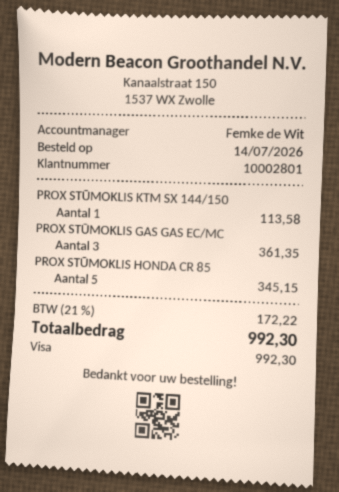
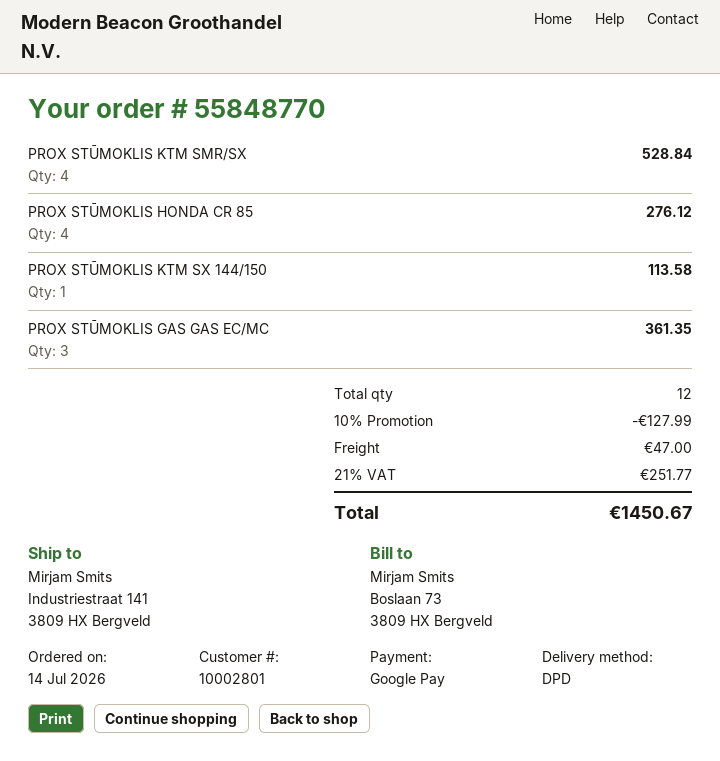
payment method: Visa -> Google Pay
PROX STŪMOKLIS HONDA CR 85: 5 for 345.15 -> 4 for 276.12
PROX STŪMOKLIS KTM SMR/SX: none -> 4 for 528.84
discount: none -> 10% = 127.99
shipping: none -> 47.00
tax: 21% = 172.22 -> 21% = 251.77
total: 992.30 -> 1450.67

